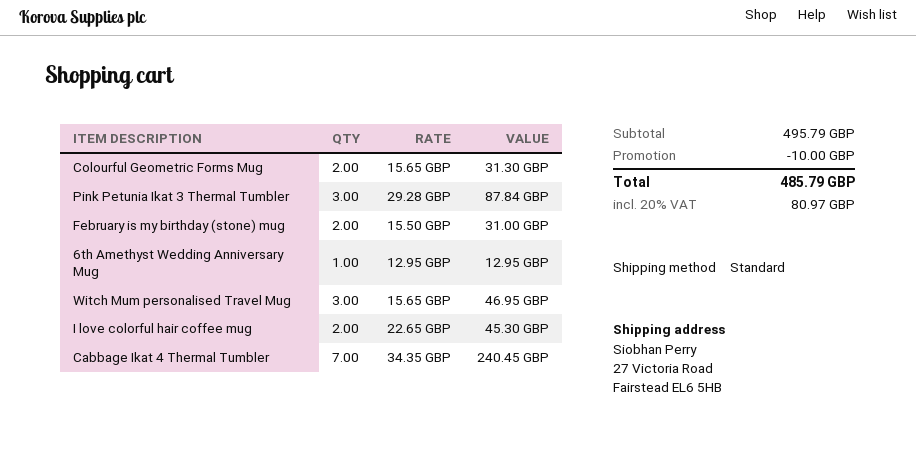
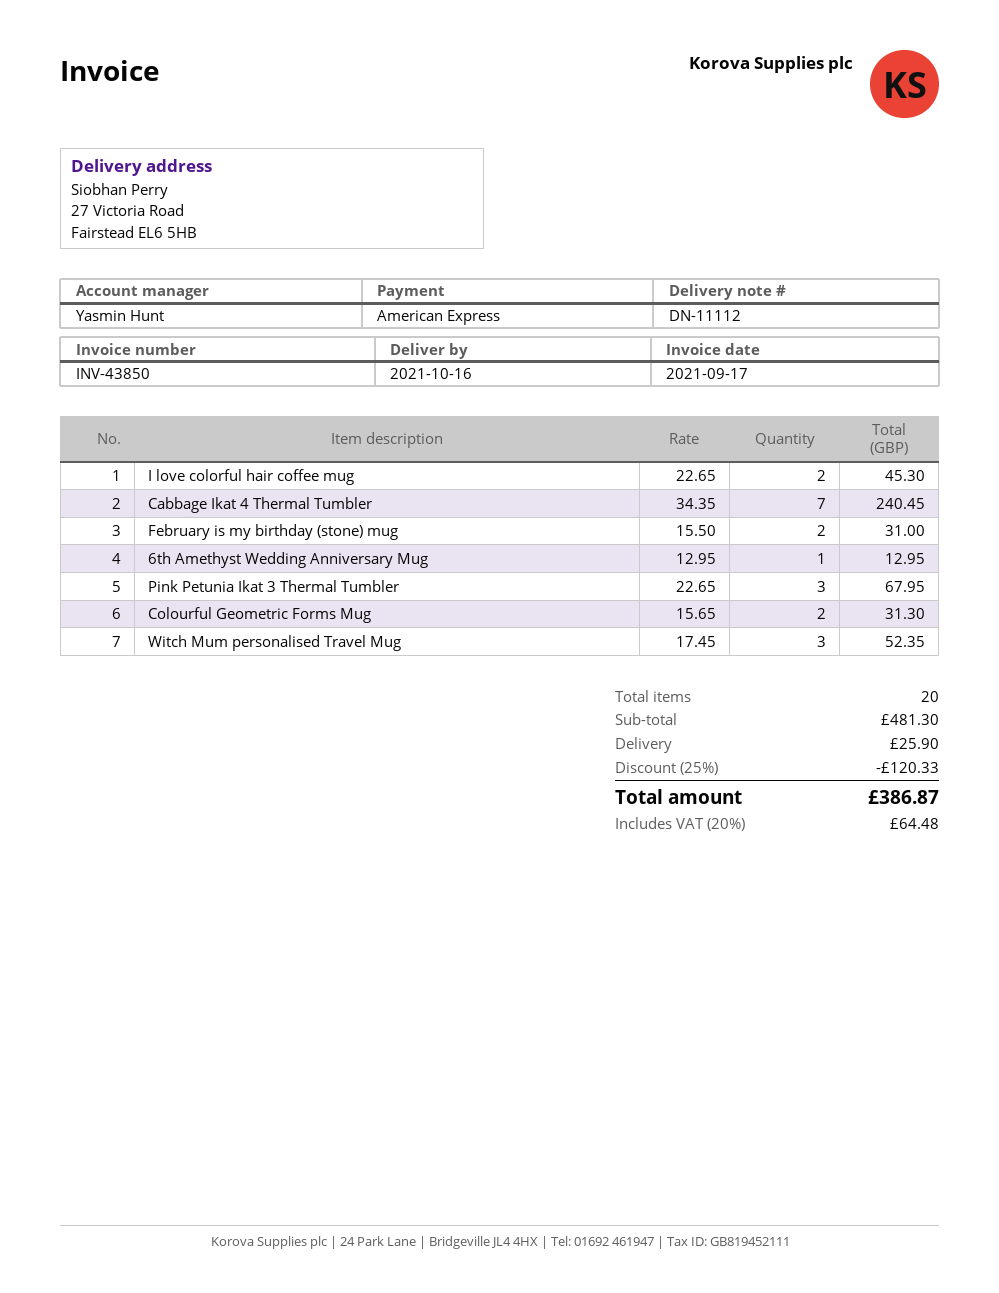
Pink Petunia Ikat 3 Thermal Tumbler: 3 x 29.28 = 87.84 -> 3 x 22.65 = 67.95
Witch Mum personalised Travel Mug: 3 x 15.65 = 46.95 -> 3 x 17.45 = 52.35
subtotal: 495.79 -> 481.30
discount: 10.00 -> 120.33
shipping: none -> 25.90
tax: 20% = 80.97 -> 20% = 64.48
total: 485.79 -> 386.87

